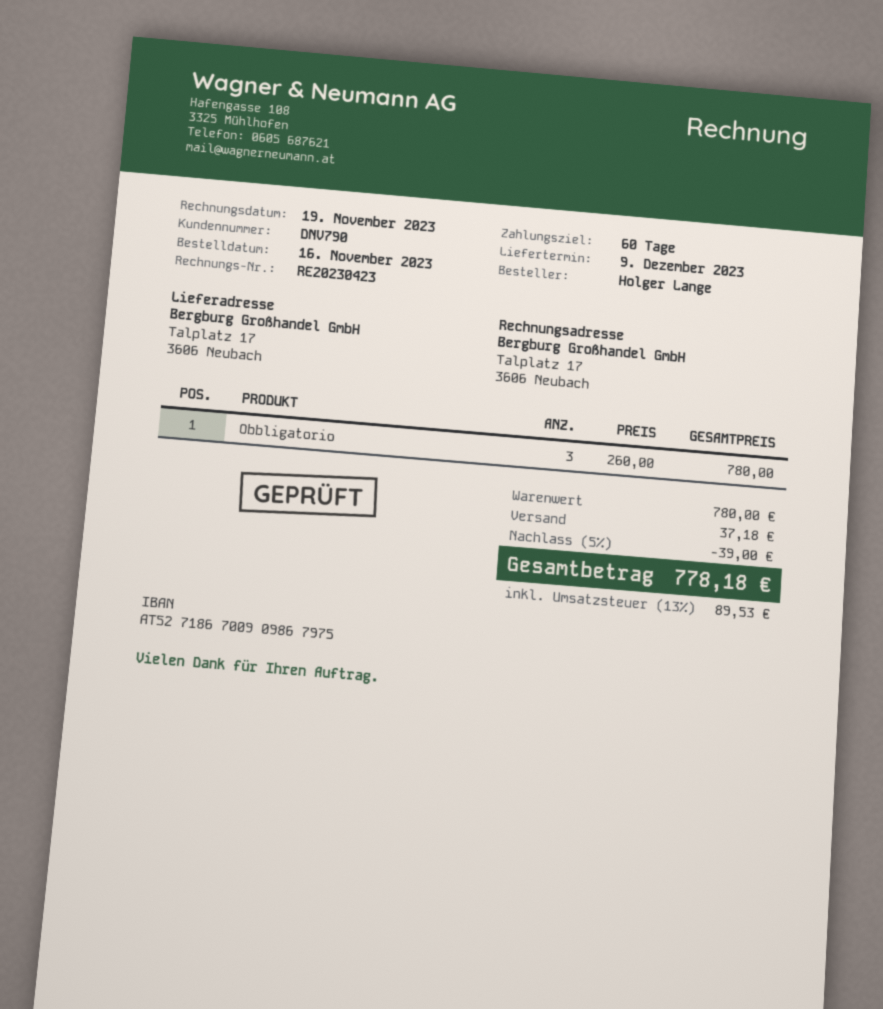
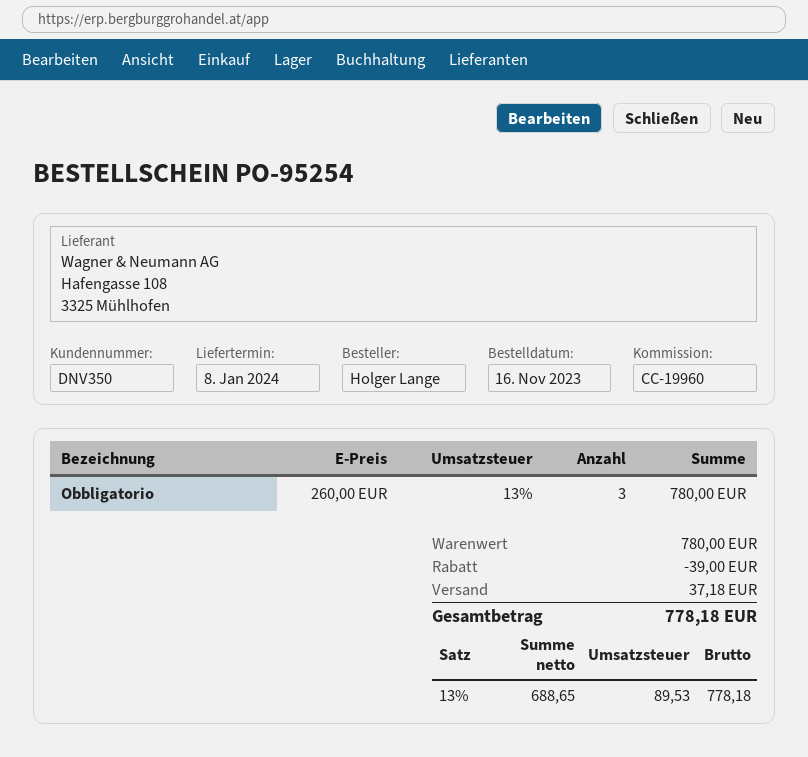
delivery date: 2023-12-09 -> 2024-01-08
customer number: DNV790 -> DNV350

